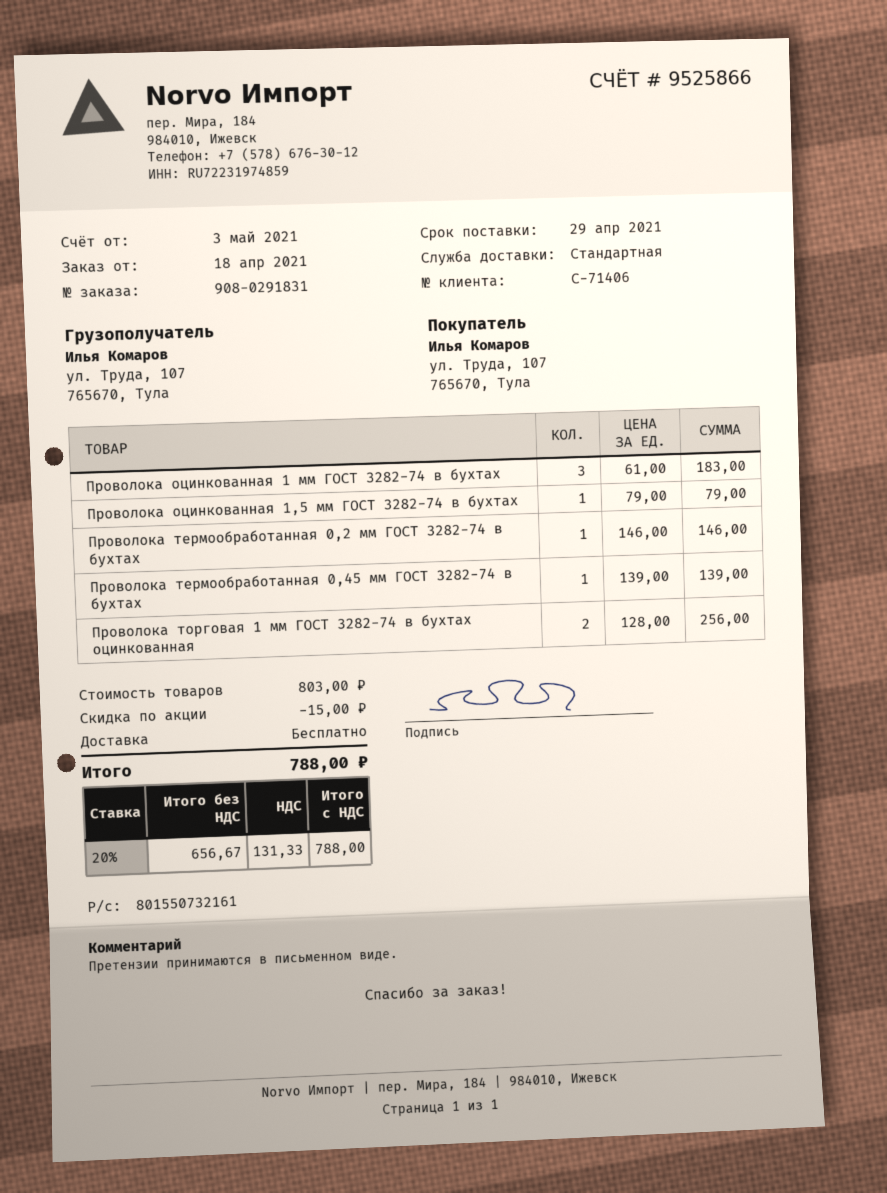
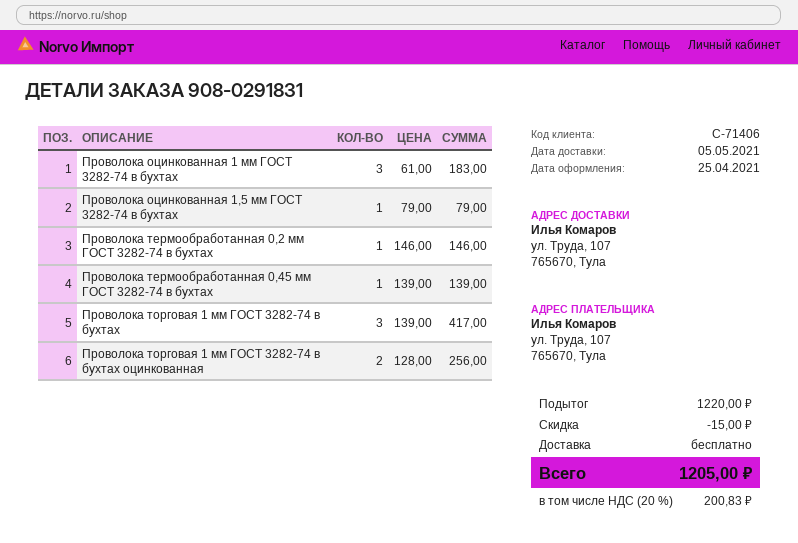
order date: 2021-04-18 -> 2021-04-25
delivery date: 2021-04-29 -> 2021-05-05
Проволока торговая 1 мм ГОСТ 3282-74 в бухтах: none -> 3 x 139.00 = 417.00
subtotal: 803.00 -> 1220.00
tax: 20% = 131.33 -> 20% = 200.83
total: 788.00 -> 1205.00

